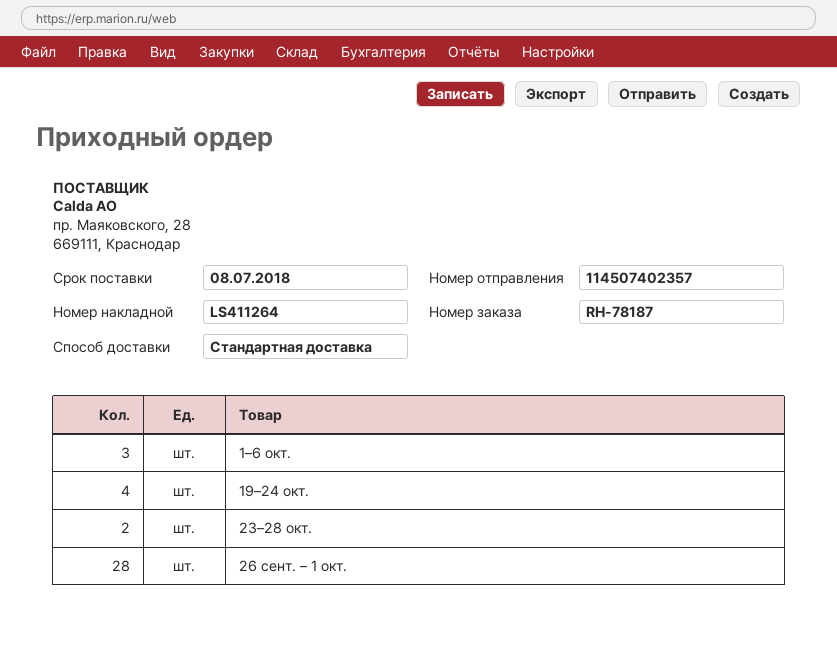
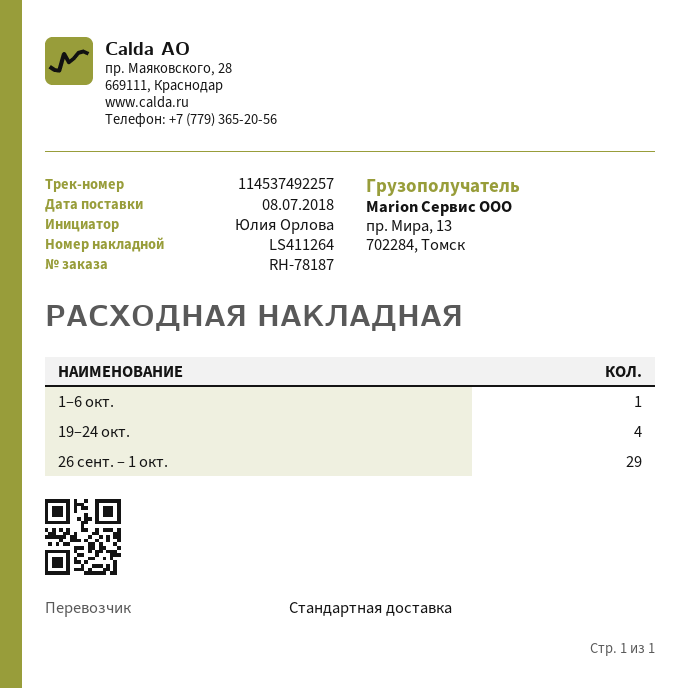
tracking number: 114507402357 -> 114537492257
1–6 окт.: 3 -> 1
23–28 окт.: 2 -> none
26 сент. – 1 окт.: 28 -> 29

